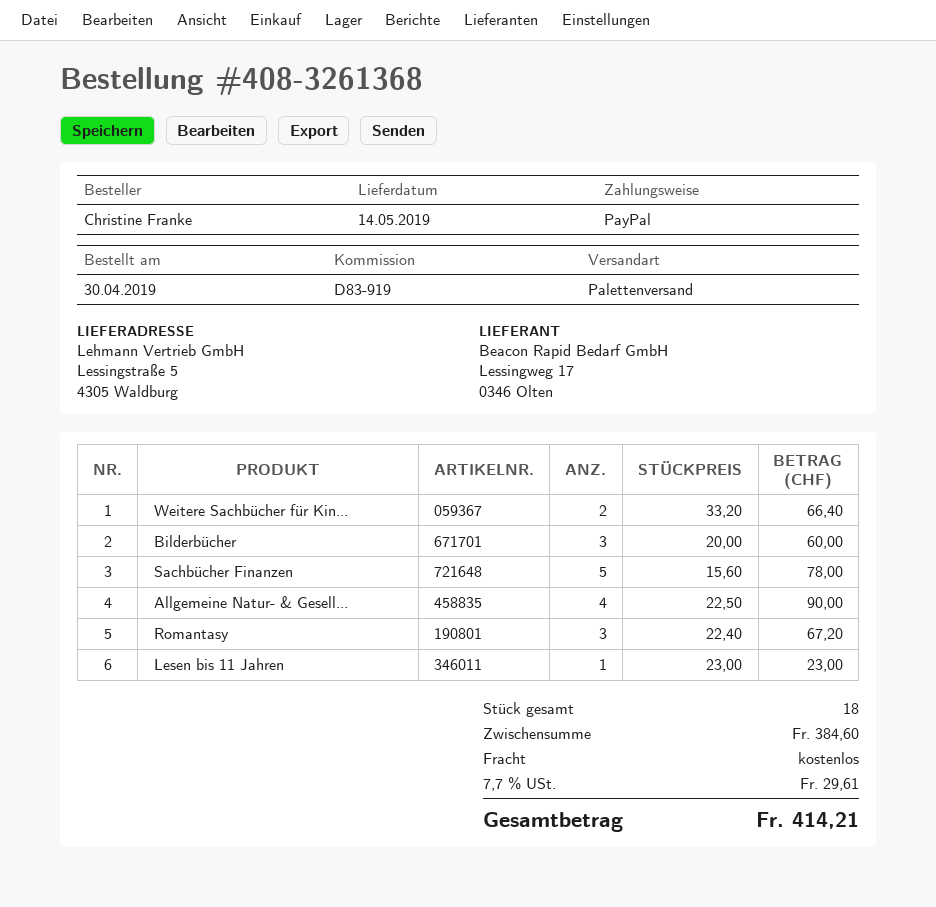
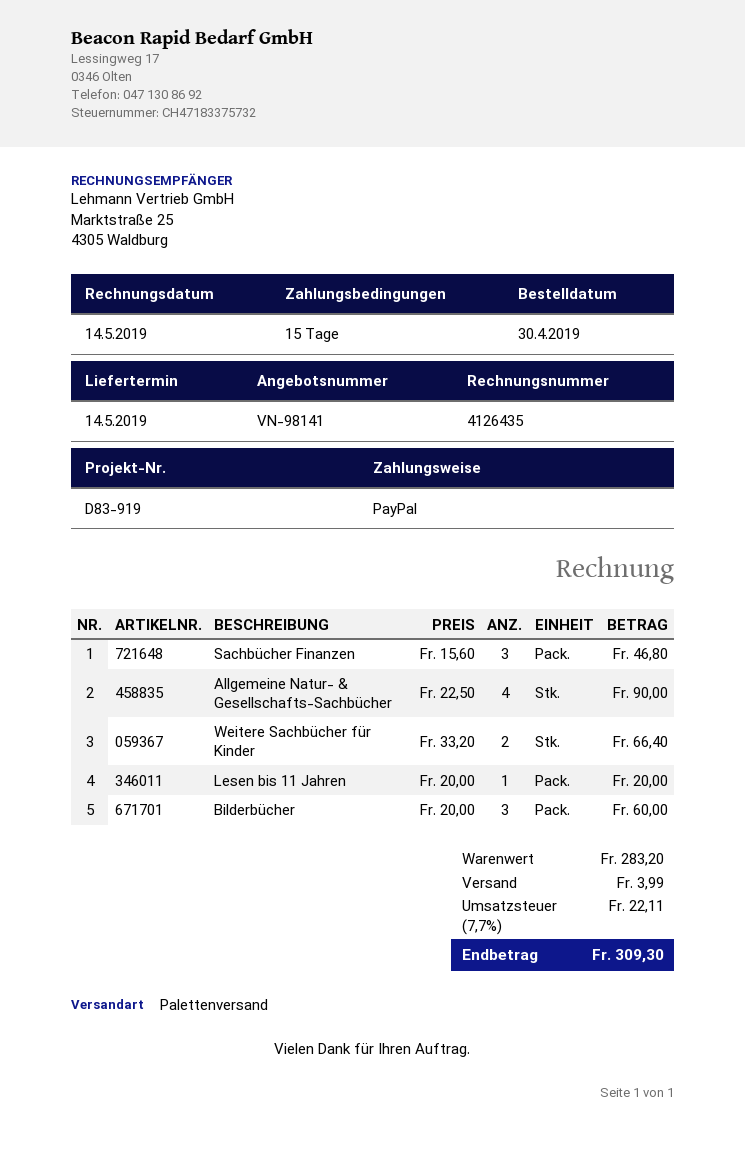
Sachbücher Finanzen: 5 x 15.60 = 78.00 -> 3 x 15.60 = 46.80
Romantasy: 3 x 22.40 = 67.20 -> none
Lesen bis 11 Jahren: 1 x 23.00 = 23.00 -> 1 x 20.00 = 20.00
subtotal: 384.60 -> 283.20
shipping: 0.00 -> 3.99
tax: 7.7% = 29.61 -> 7.7% = 22.11
total: 414.21 -> 309.30

